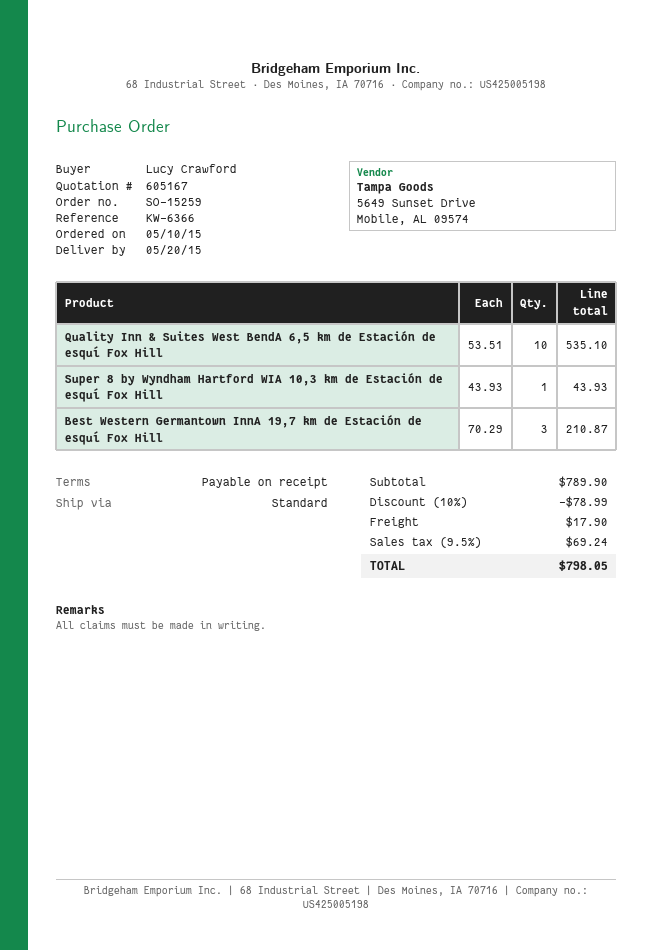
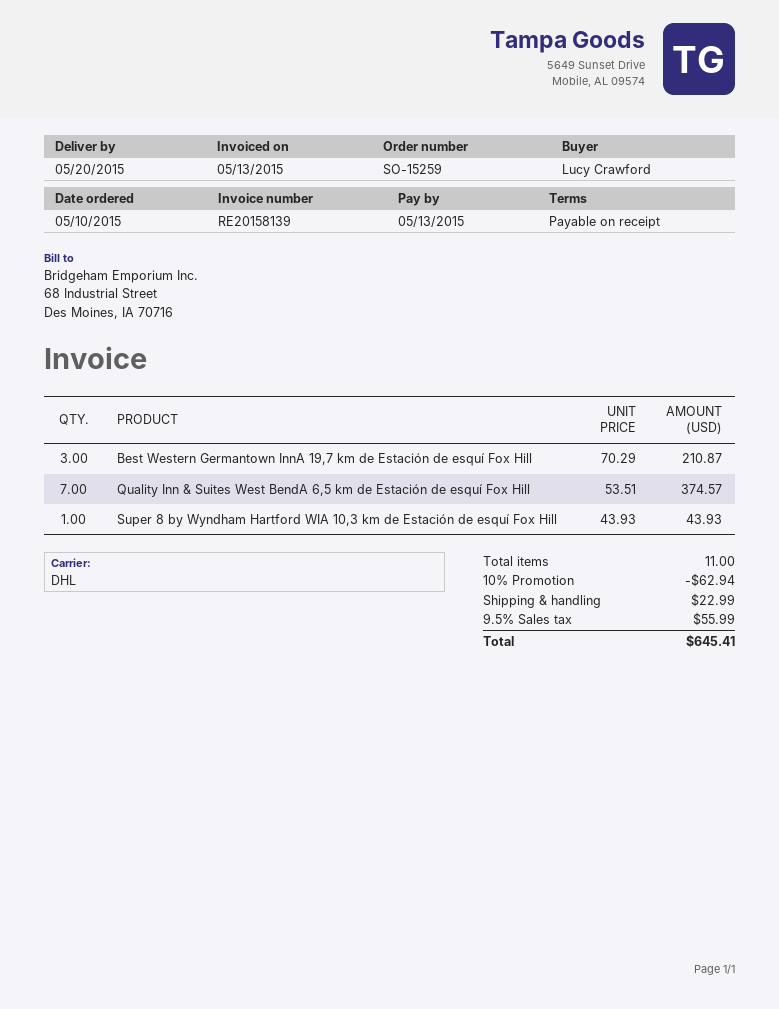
shipping method: standard -> DHL
Quality Inn & Suites West BendA 6,5 km de Estación de esquí Fox Hill: 10 x 53.51 = 535.10 -> 7 x 53.51 = 374.57
discount: 10% = 78.99 -> 10% = 62.94
shipping: 17.90 -> 22.99
tax: 9.5% = 69.24 -> 9.5% = 55.99
total: 798.05 -> 645.41

